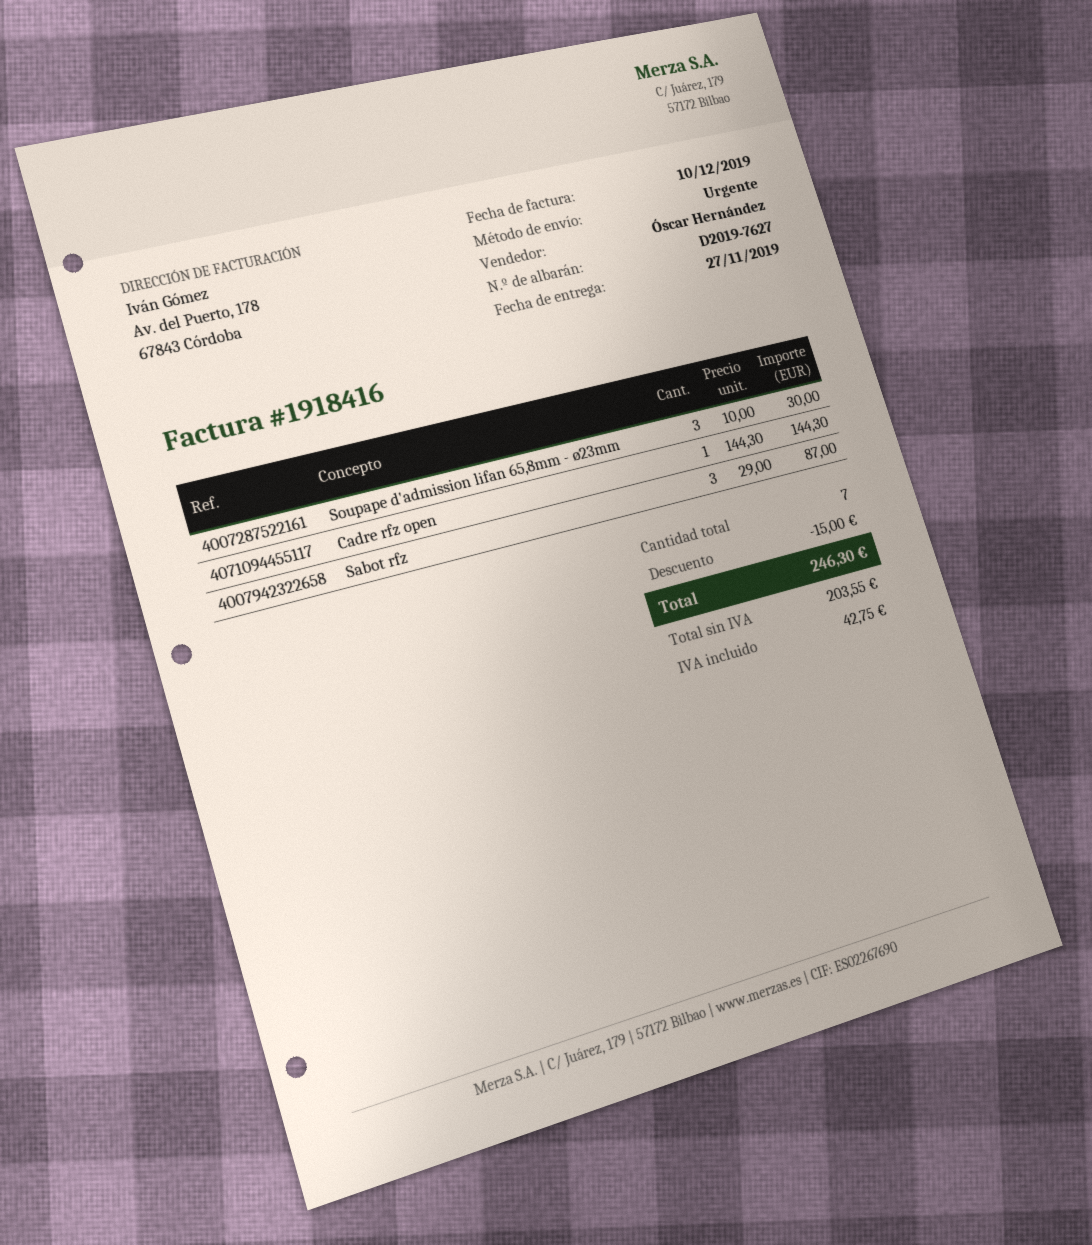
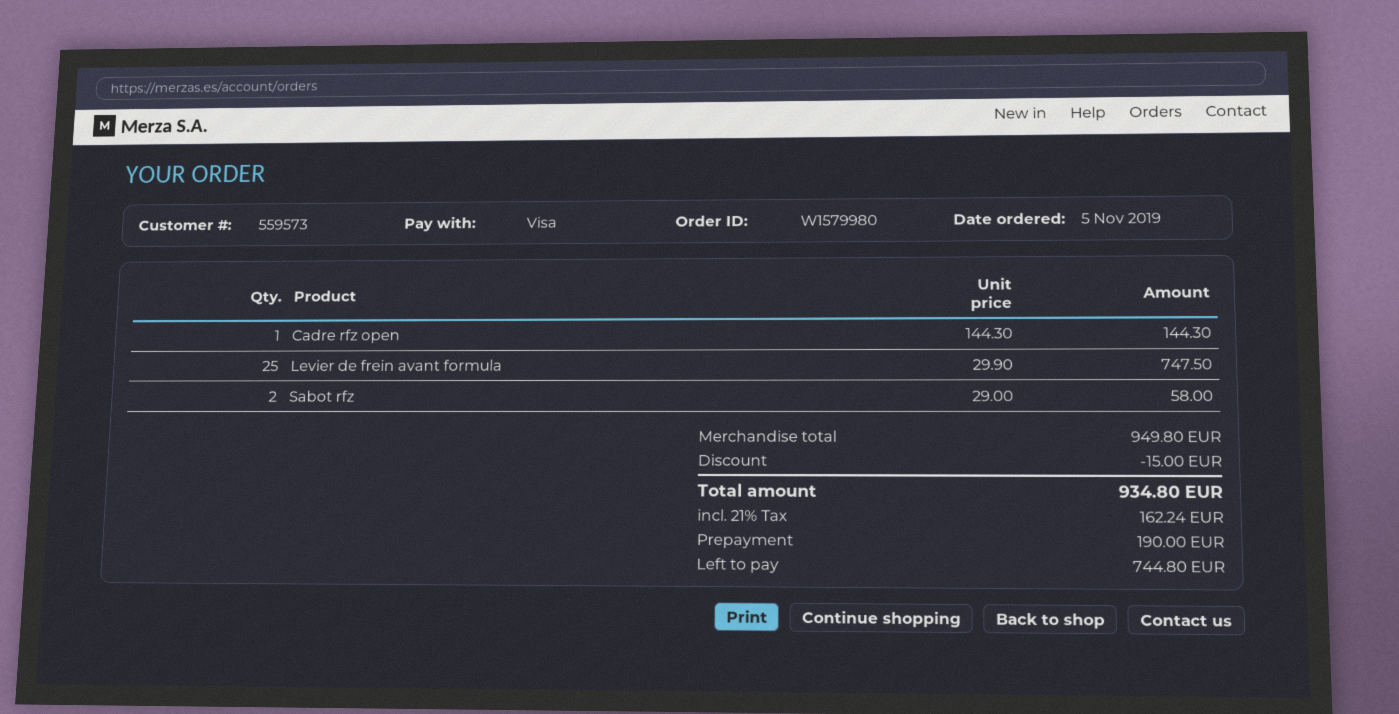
Soupape d'admission lifan 65,8mm - ø23mm: 3 x 10.00 = 30.00 -> none
Sabot rfz: 3 x 29.00 = 87.00 -> 2 x 29.00 = 58.00
Levier de frein avant formula: none -> 25 x 29.90 = 747.50
tax: 42.75 -> 162.24
total: 246.30 -> 934.80

